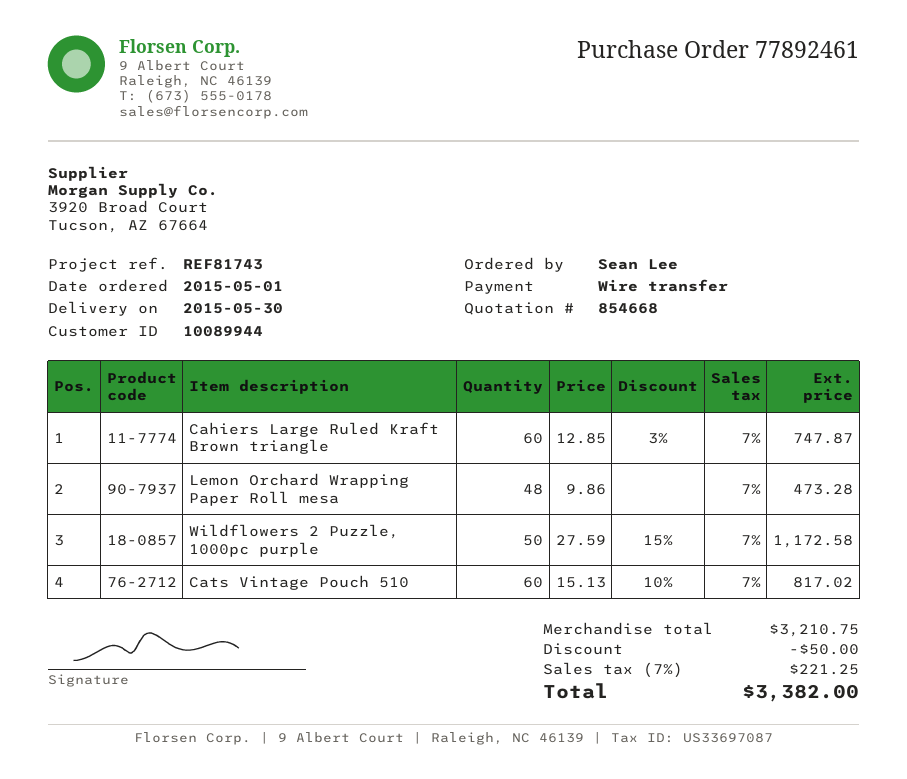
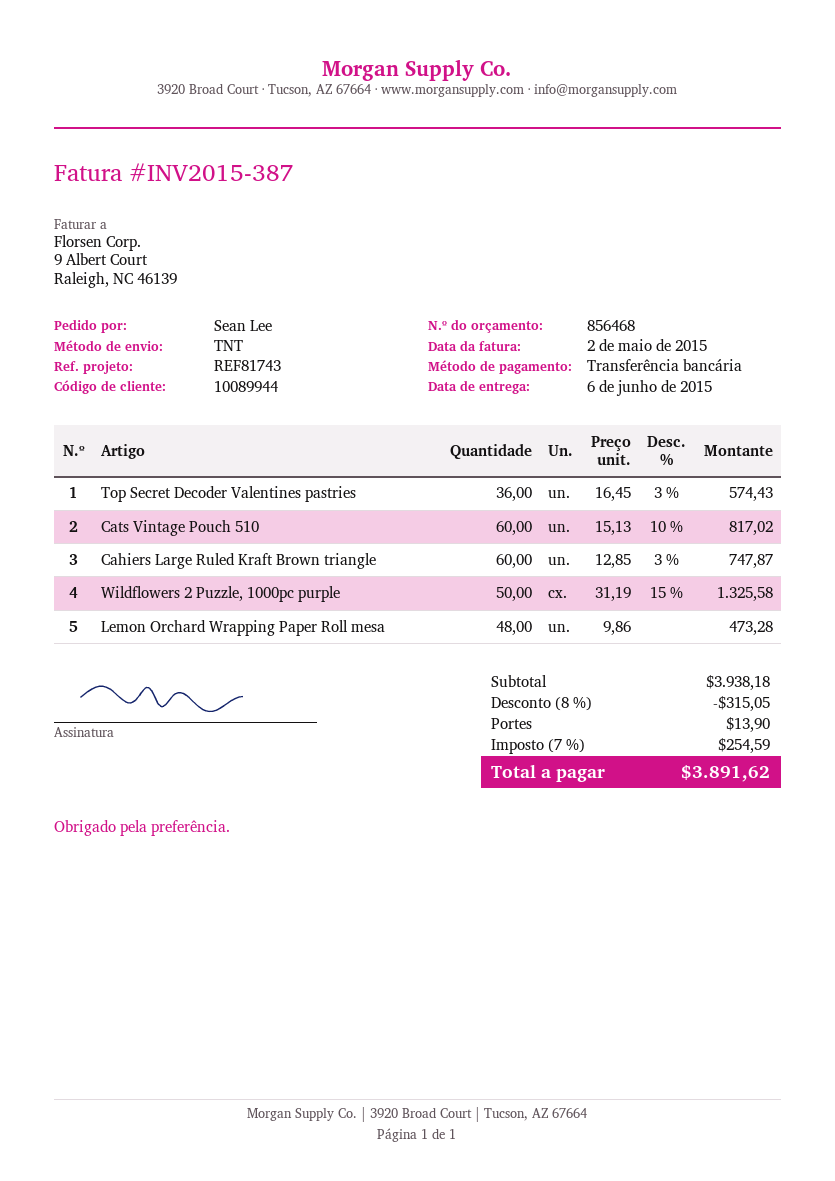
quote number: 854668 -> 856468
delivery date: 2015-05-30 -> 2015-06-06
Wildflowers 2 Puzzle, 1000pc purple: 50 x 27.59 - 15% = 1172.58 -> 50 x 31.19 - 15% = 1325.58
Top Secret Decoder Valentines pastries: none -> 36 x 16.45 - 3% = 574.43
subtotal: 3210.75 -> 3938.18
discount: 50.00 -> 315.05
shipping: none -> 13.90
tax: 7% = 221.25 -> 7% = 254.59
total: 3382.00 -> 3891.62

